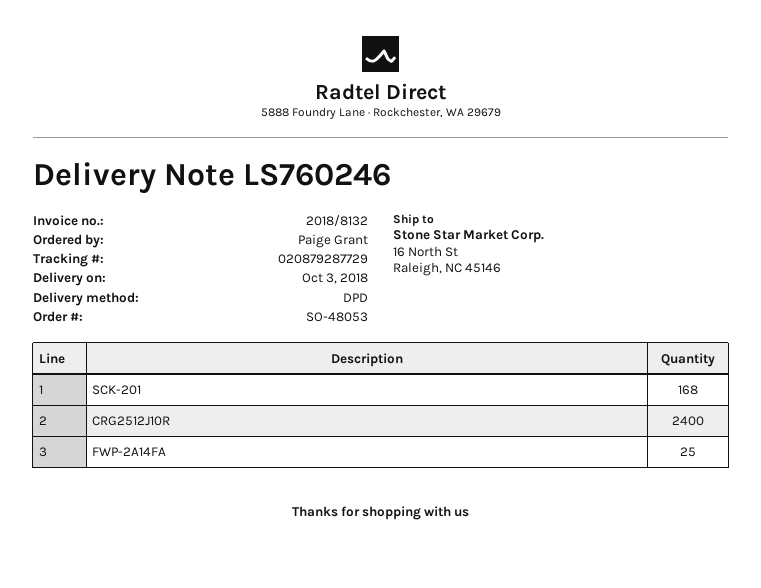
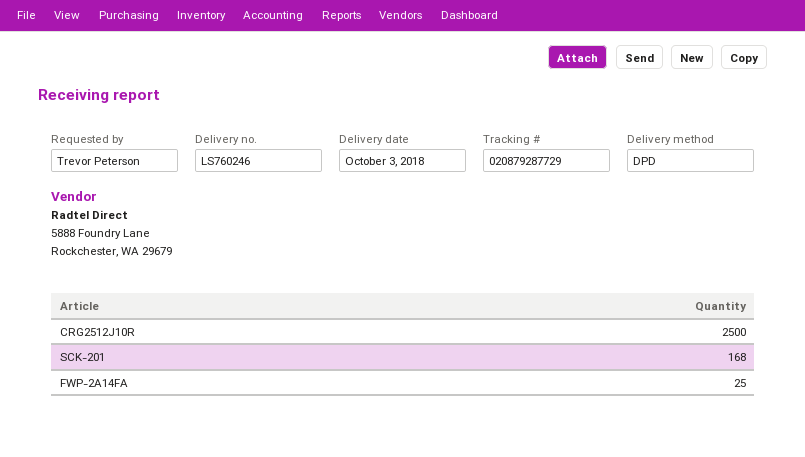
ordered by: Paige Grant -> Trevor Peterson
CRG2512J10R: 2400 -> 2500

